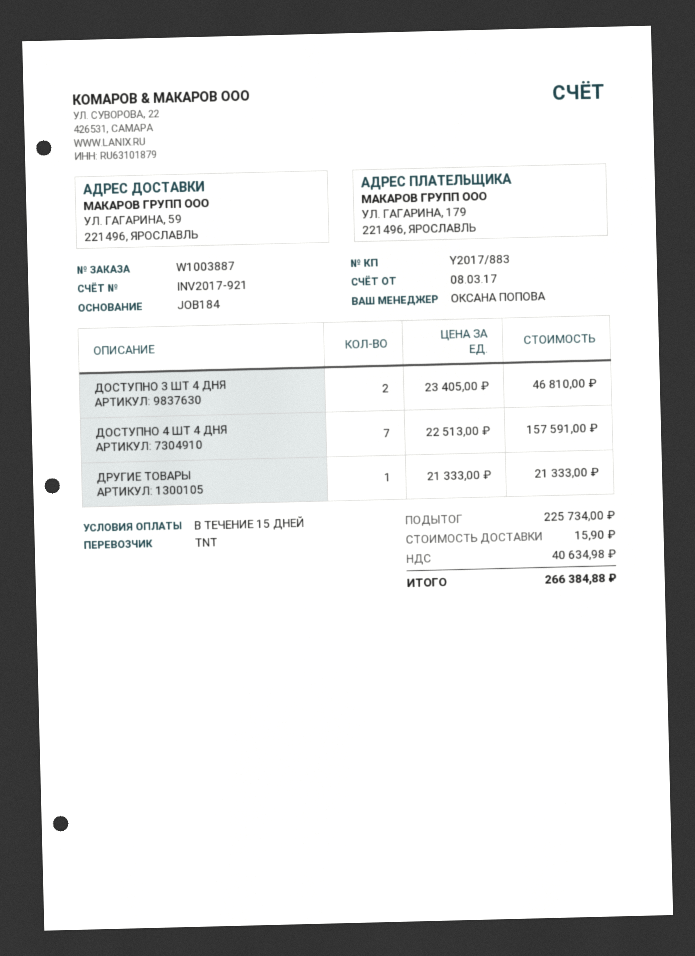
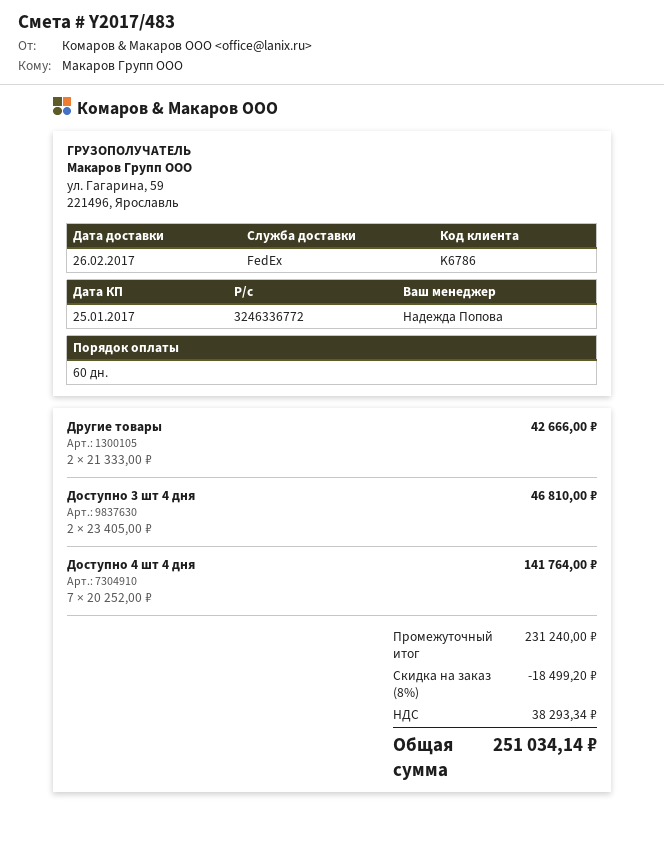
quote number: Y2017/883 -> Y2017/483
payment terms: 15 days -> 60 days
sales rep: ОКСАНА ПОПОВА -> Надежда Попова
shipping method: TNT -> FedEx
ДОСТУПНО 4 ШТ 4 ДНЯ: 7 x 22513.00 = 157591.00 -> 7 x 20252.00 = 141764.00
ДРУГИЕ ТОВАРЫ: 1 x 21333.00 = 21333.00 -> 2 x 21333.00 = 42666.00
subtotal: 225734.00 -> 231240.00
discount: none -> 8% = 18499.20
shipping: 15.90 -> none
tax: 40634.98 -> 38293.34
total: 266384.88 -> 251034.14

